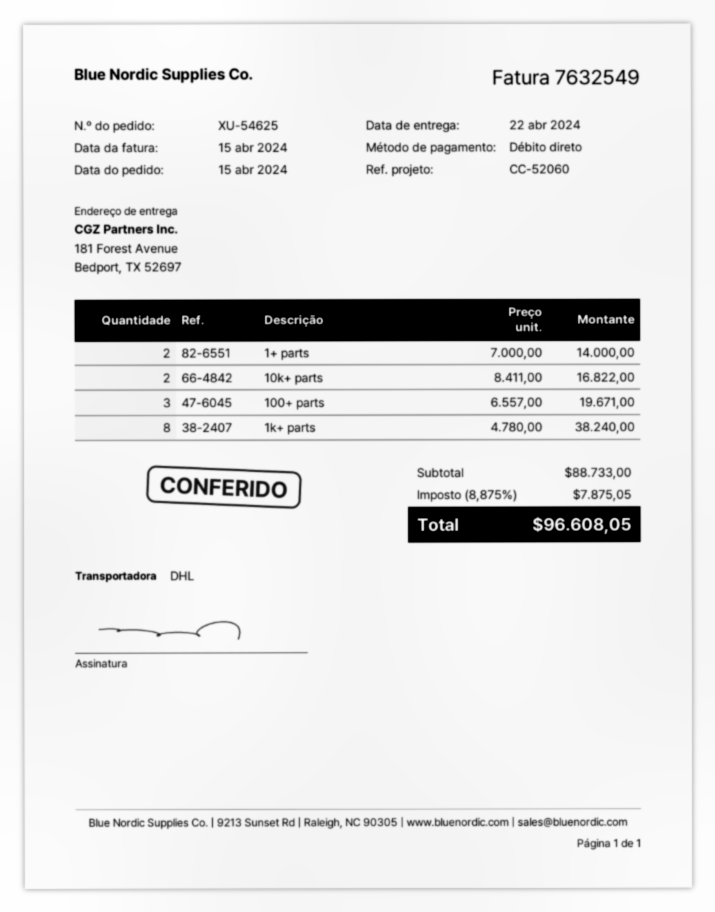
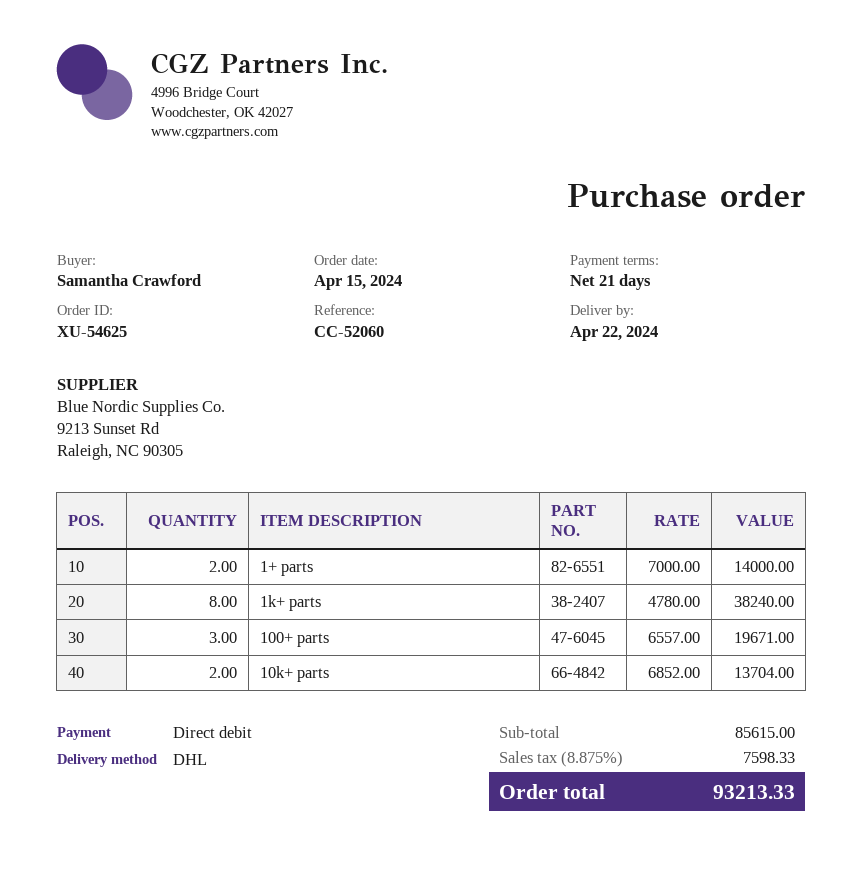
10k+ parts: 2 x 8411.00 = 16822.00 -> 2 x 6852.00 = 13704.00
subtotal: 88733.00 -> 85615.00
tax: 8.875% = 7875.05 -> 8.875% = 7598.33
total: 96608.05 -> 93213.33

